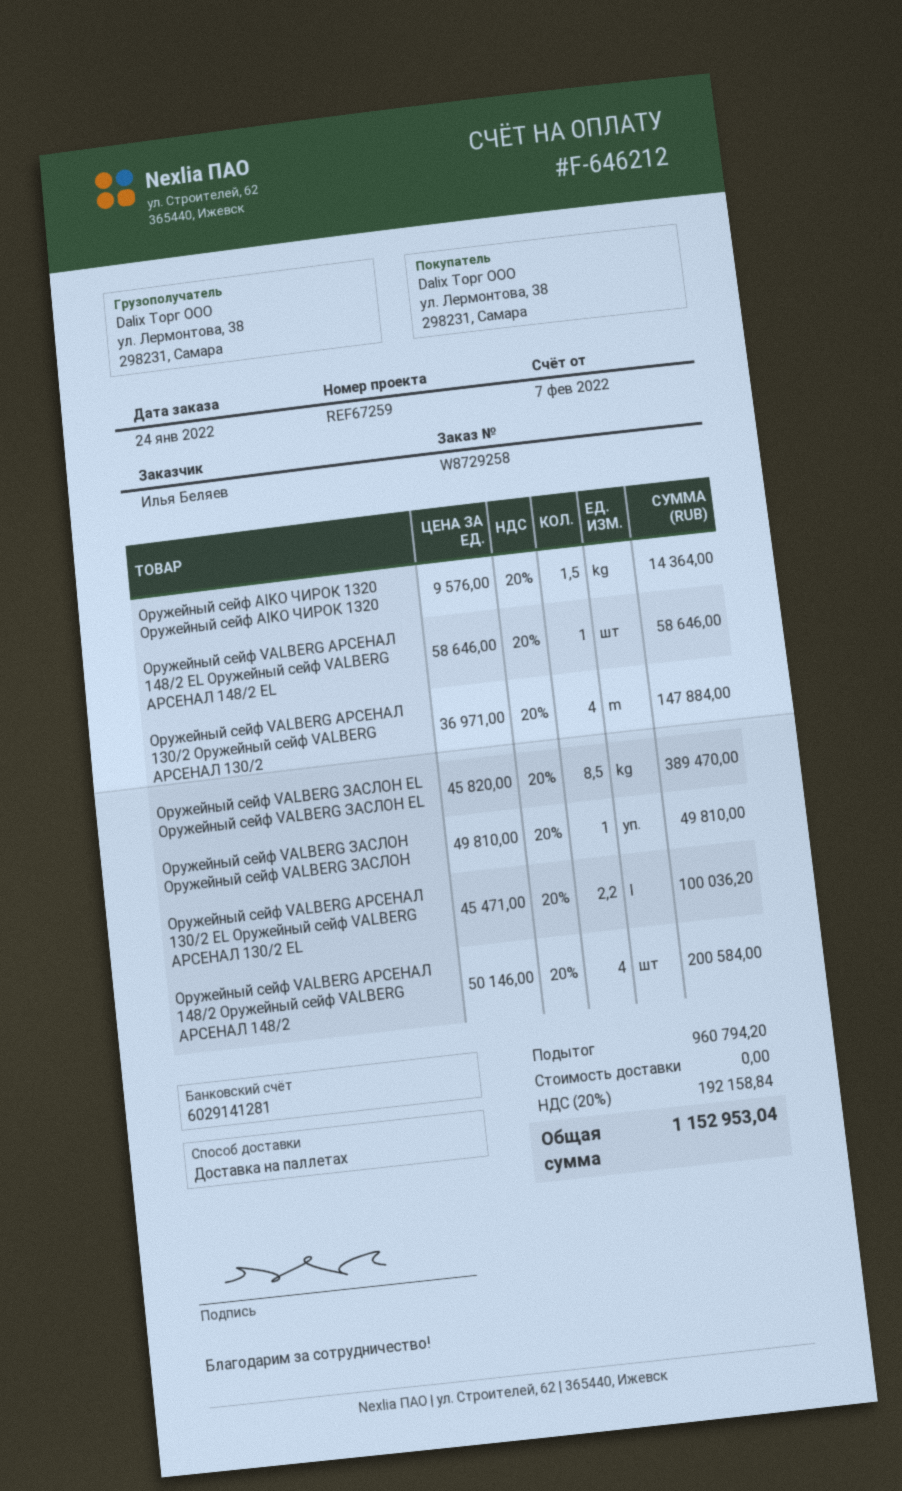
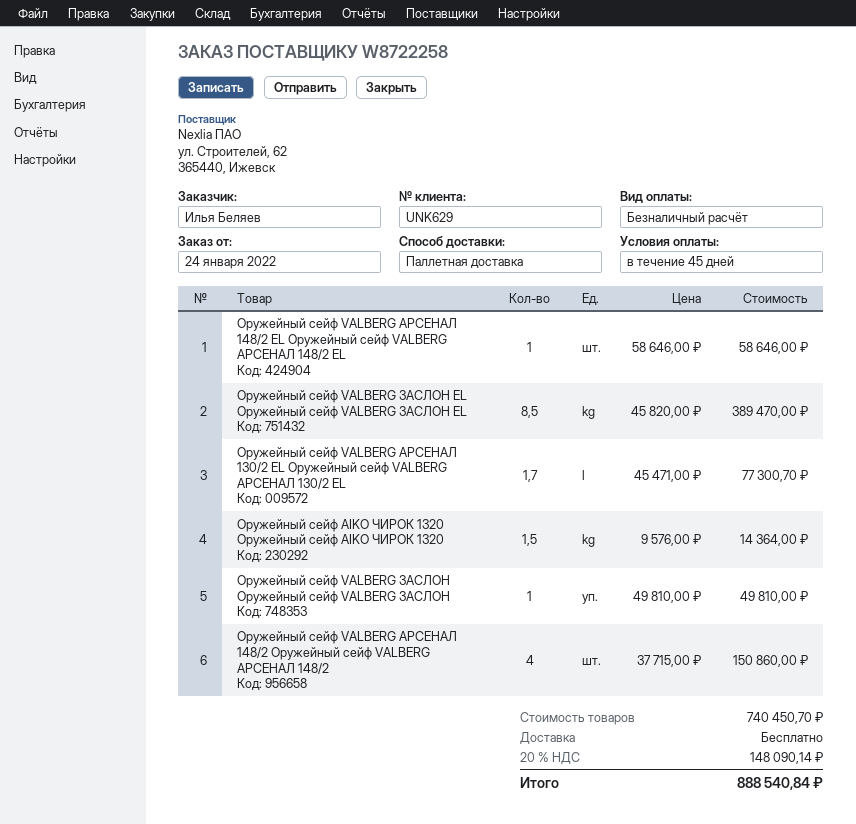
order number: W8729258 -> W8722258
Оружейный сейф VALBERG АРСЕНАЛ 130/2 Оружейный сейф VALBERG АРСЕНАЛ 130/2: 4 x 36971.00 = 147884.00 -> none
Оружейный сейф VALBERG АРСЕНАЛ 130/2 EL Оружейный сейф VALBERG АРСЕНАЛ 130/2 EL: 2.2 x 45471.00 = 100036.20 -> 1.7 x 45471.00 = 77300.70
Оружейный сейф VALBERG АРСЕНАЛ 148/2 Оружейный сейф VALBERG АРСЕНАЛ 148/2: 4 x 50146.00 = 200584.00 -> 4 x 37715.00 = 150860.00
subtotal: 960794.20 -> 740450.70
tax: 20% = 192158.84 -> 20% = 148090.14
total: 1152953.04 -> 888540.84

